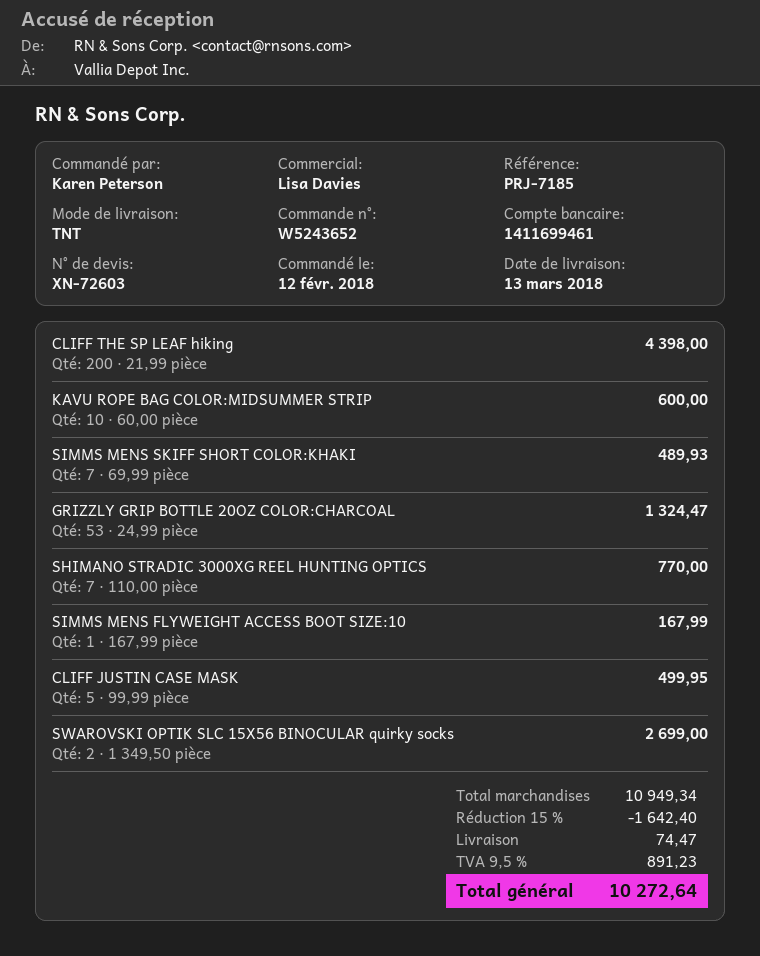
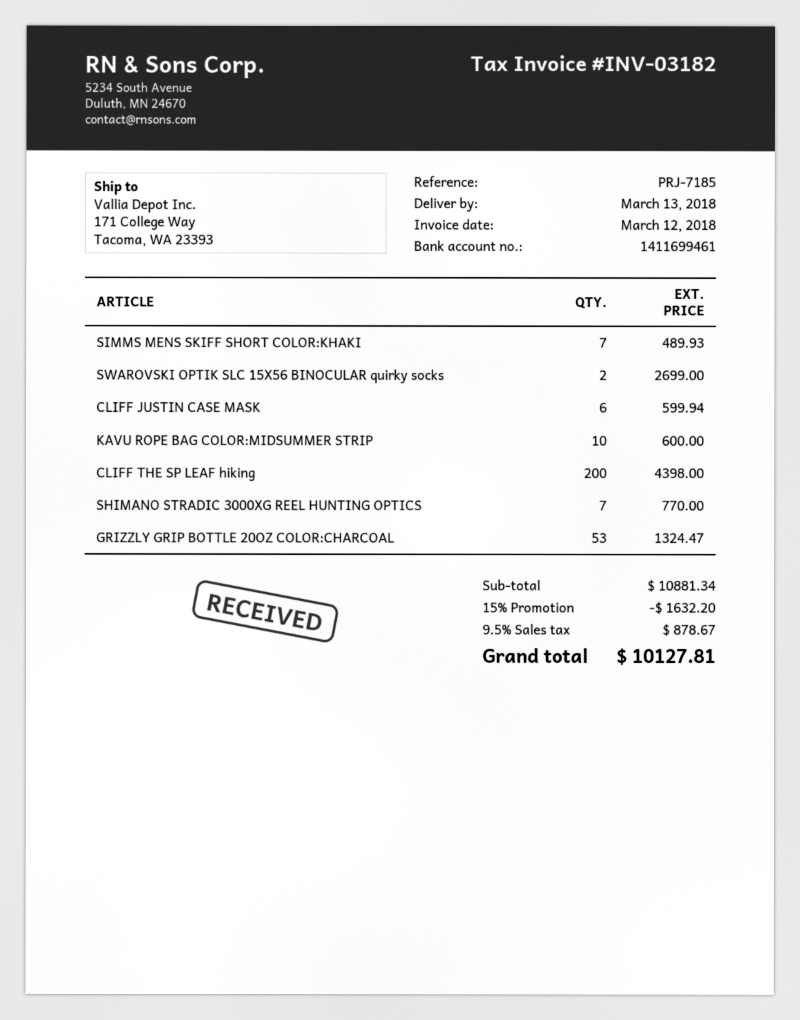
SIMMS MENS FLYWEIGHT ACCESS BOOT SIZE:10: 1 for 167.99 -> none
CLIFF JUSTIN CASE MASK: 5 for 499.95 -> 6 for 599.94
subtotal: 10949.34 -> 10881.34
discount: 15% = 1642.40 -> 15% = 1632.20
shipping: 74.47 -> none
tax: 9.5% = 891.23 -> 9.5% = 878.67
total: 10272.64 -> 10127.81

